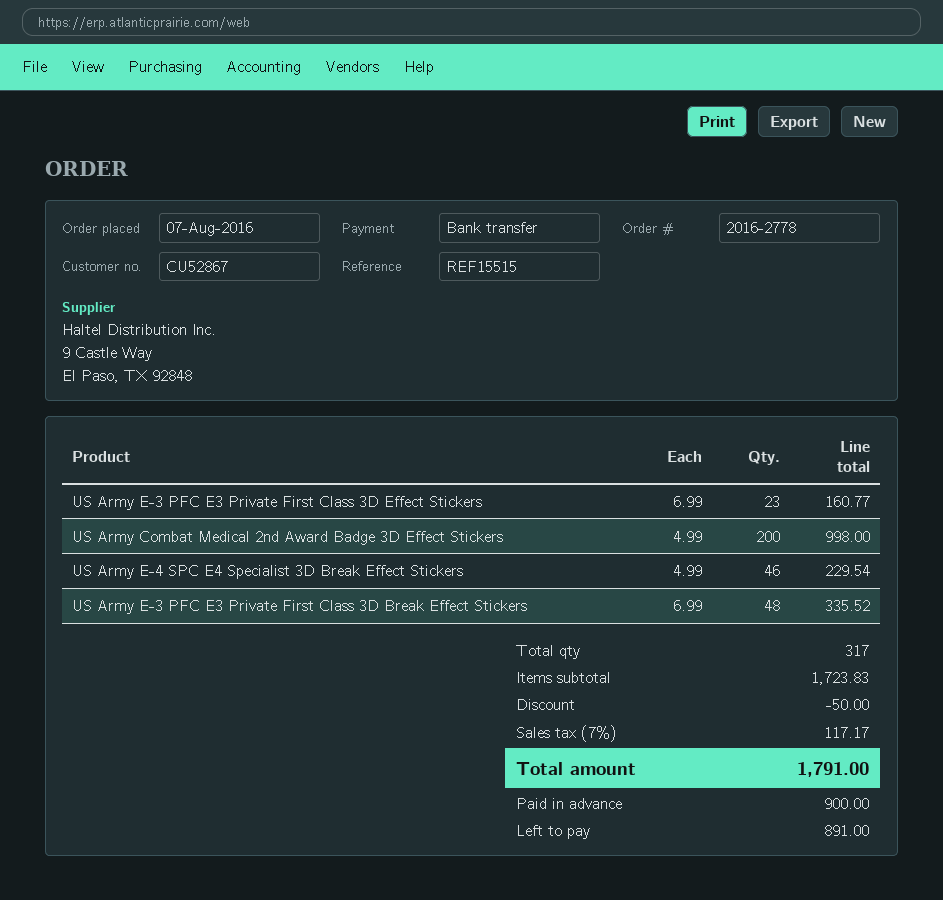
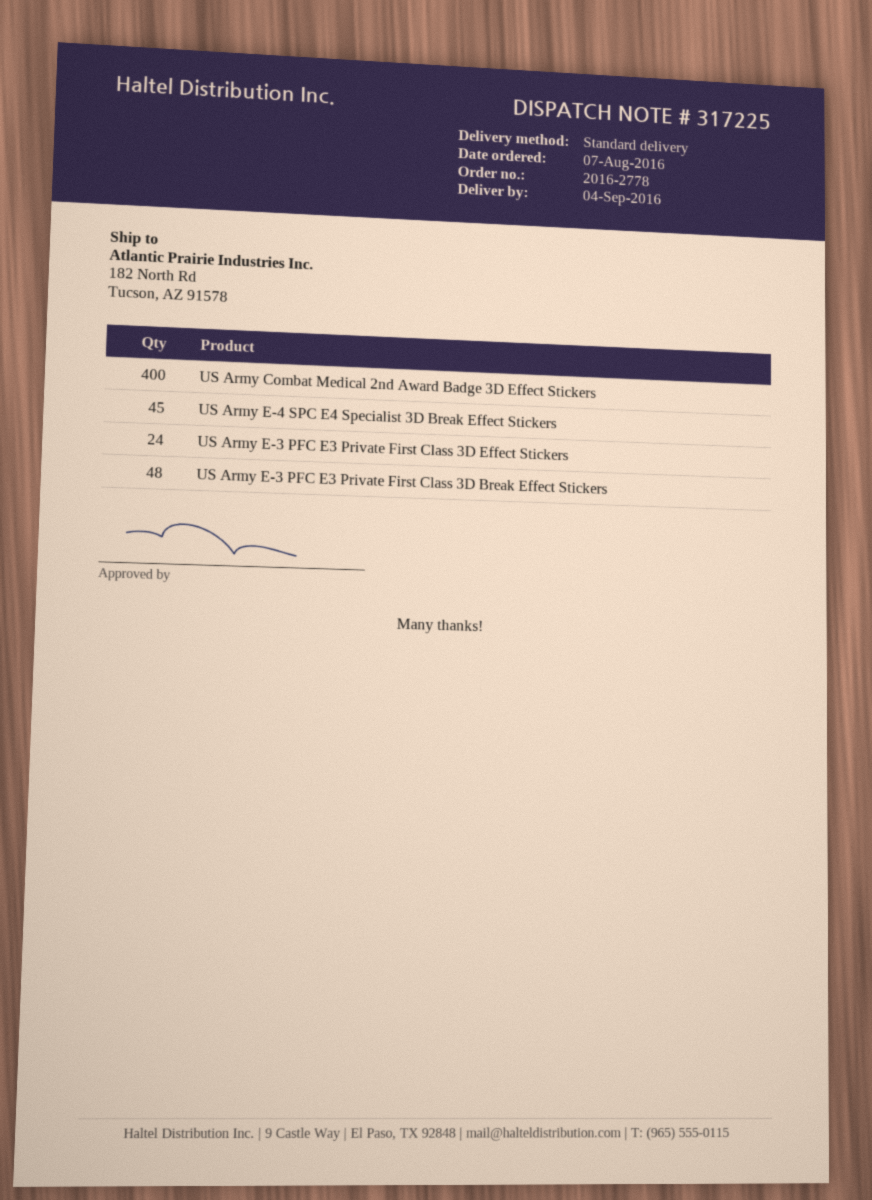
US Army E-3 PFC E3 Private First Class 3D Effect Stickers: 23 -> 24
US Army Combat Medical 2nd Award Badge 3D Effect Stickers: 200 -> 400
US Army E-4 SPC E4 Specialist 3D Break Effect Stickers: 46 -> 45

